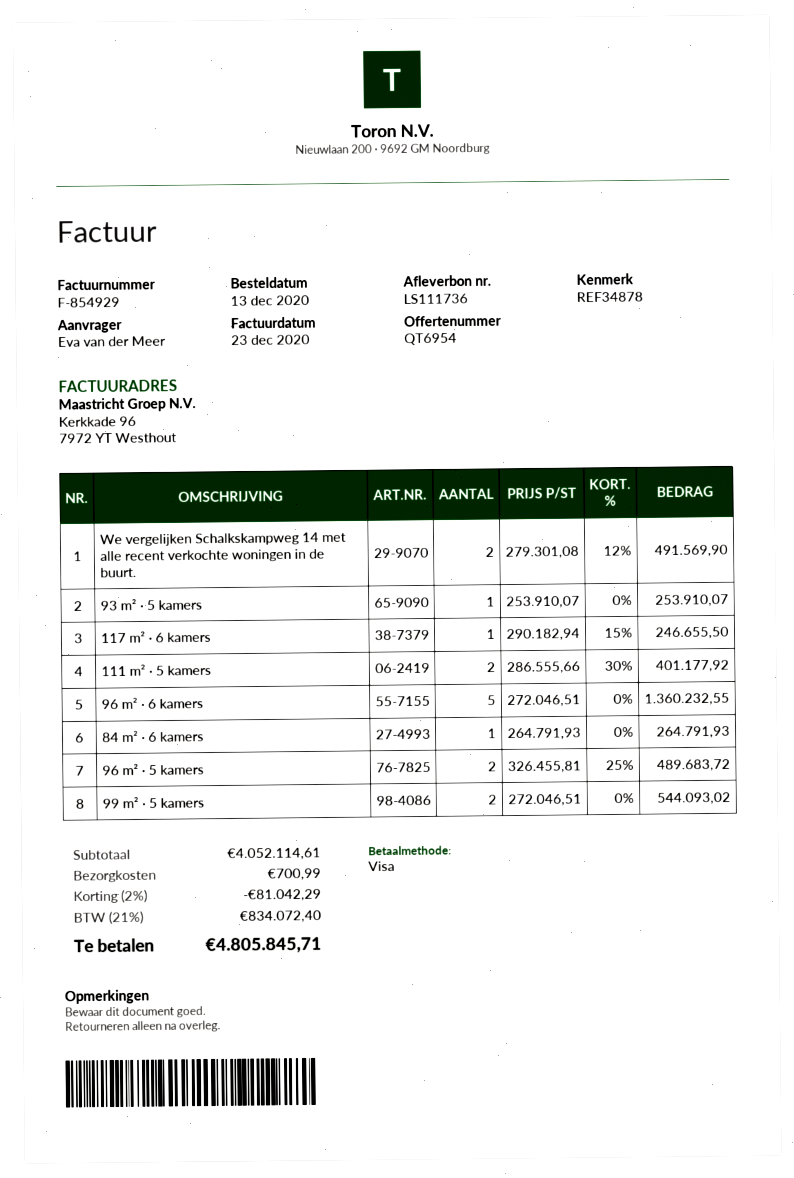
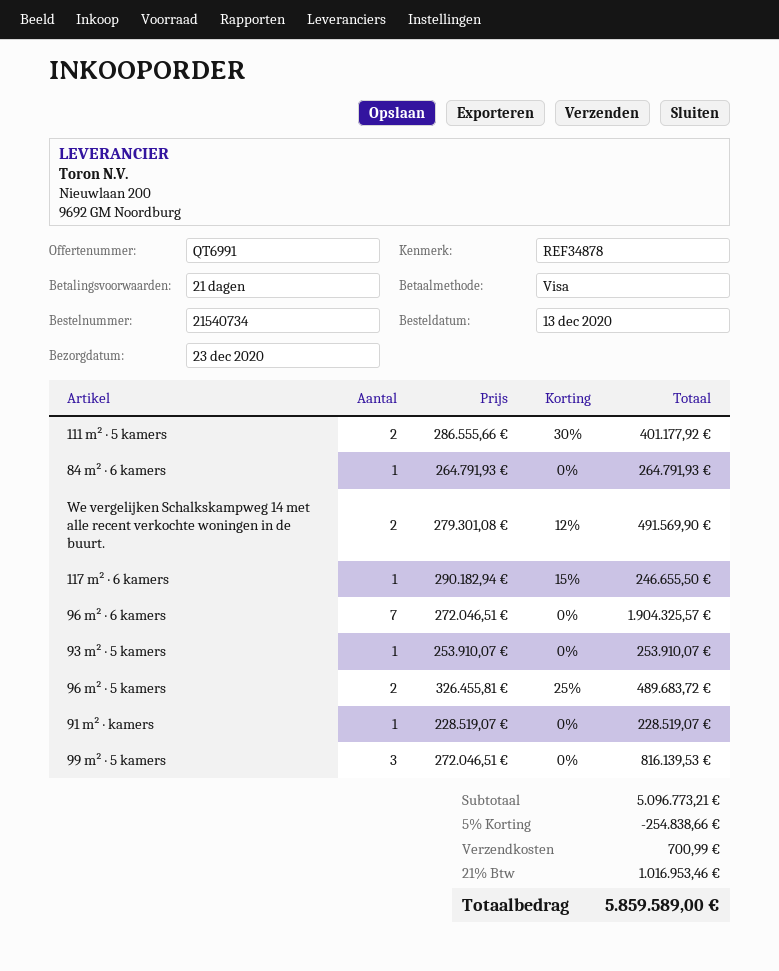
quote number: QT6954 -> QT6991
96 m² · 6 kamers: 5 x 272046.51 = 1360232.55 -> 7 x 272046.51 = 1904325.57
99 m² · 5 kamers: 2 x 272046.51 = 544093.02 -> 3 x 272046.51 = 816139.53
91 m² · kamers: none -> 1 x 228519.07 = 228519.07
subtotal: 4052114.61 -> 5096773.21
discount: 2% = 81042.29 -> 5% = 254838.66
tax: 21% = 834072.40 -> 21% = 1016953.46
total: 4805845.71 -> 5859589.00

